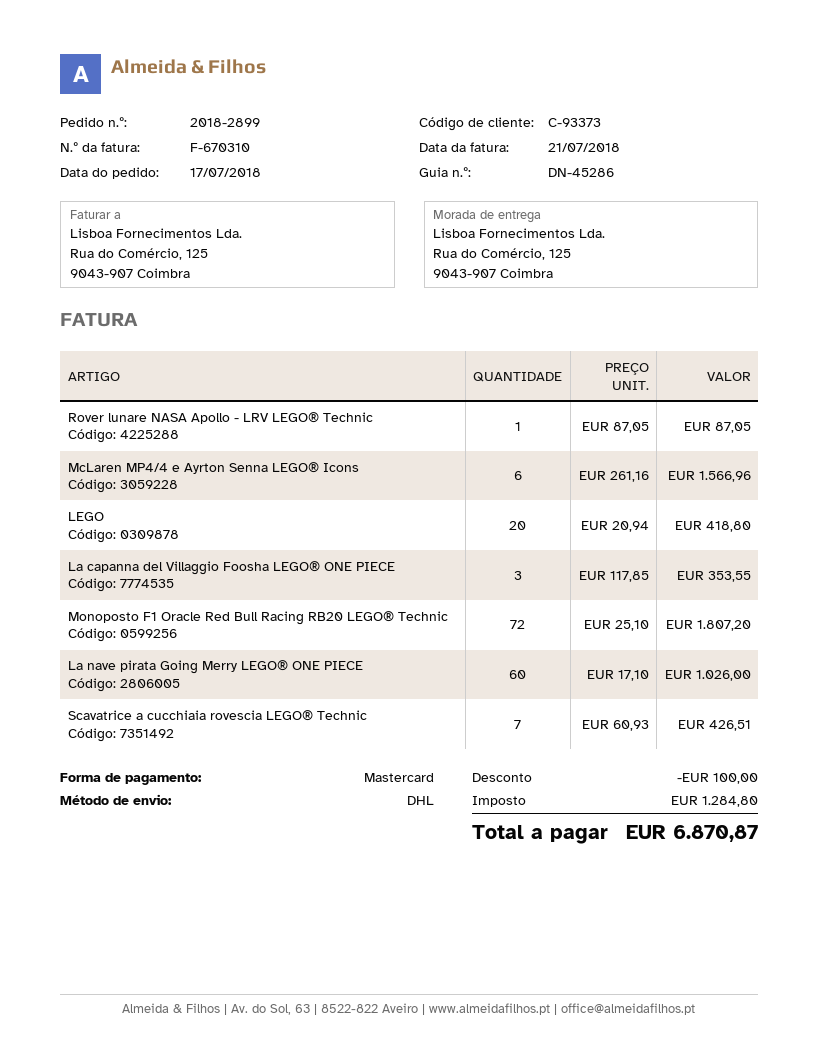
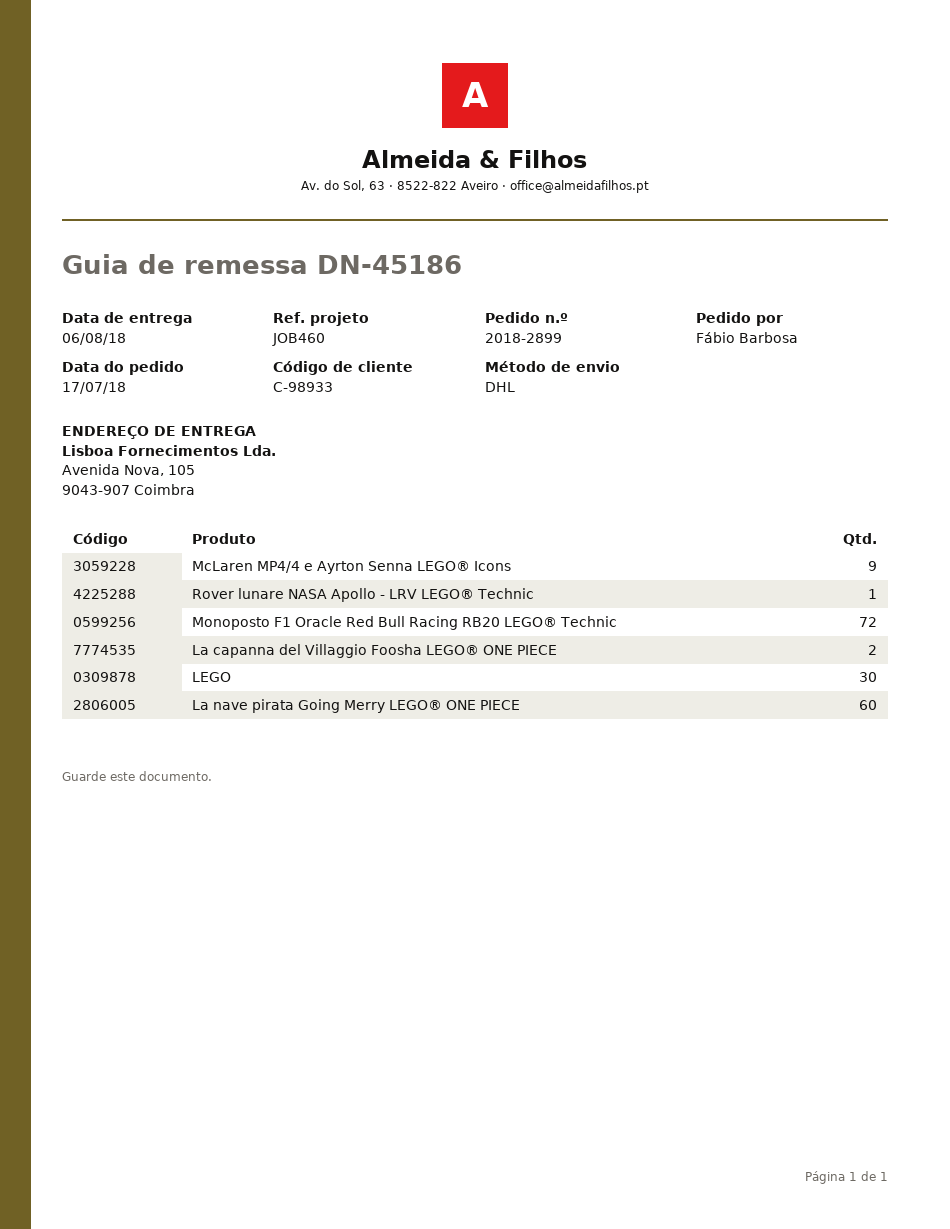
delivery note number: DN-45286 -> DN-45186
customer number: C-93373 -> C-98933
ship to: Rua do Comércio, 125, 9043-907 Coimbra -> Avenida Nova, 105, 9043-907 Coimbra
McLaren MP4/4 e Ayrton Senna LEGO® Icons: 6 -> 9
LEGO: 20 -> 30
La capanna del Villaggio Foosha LEGO® ONE PIECE: 3 -> 2
Scavatrice a cucchiaia rovescia LEGO® Technic: 7 -> none

